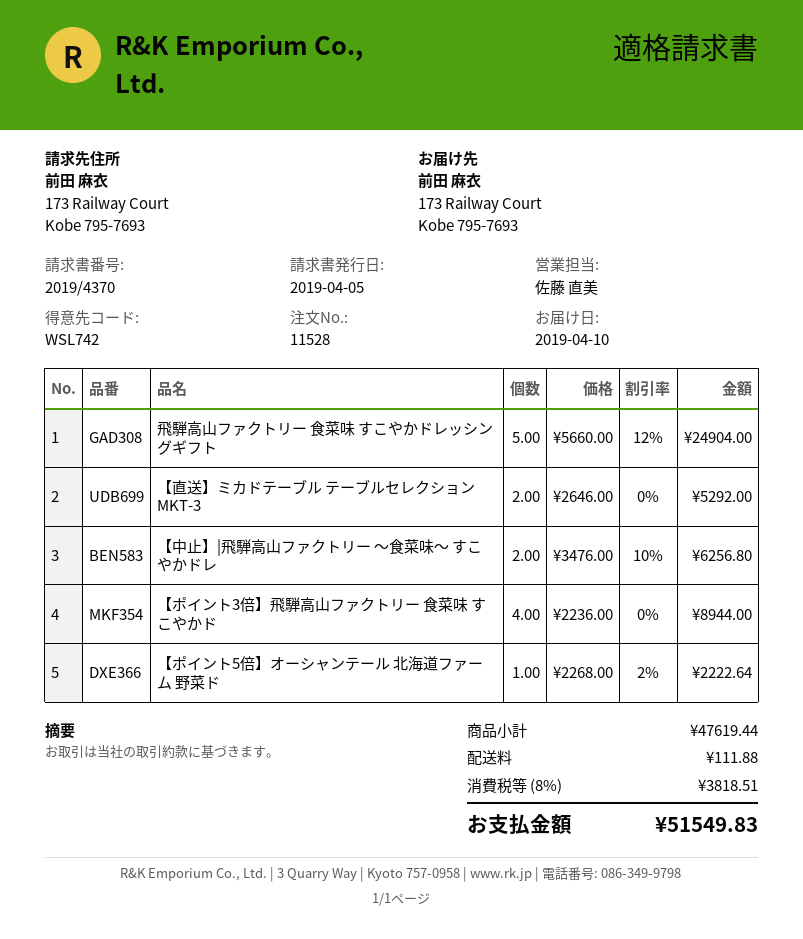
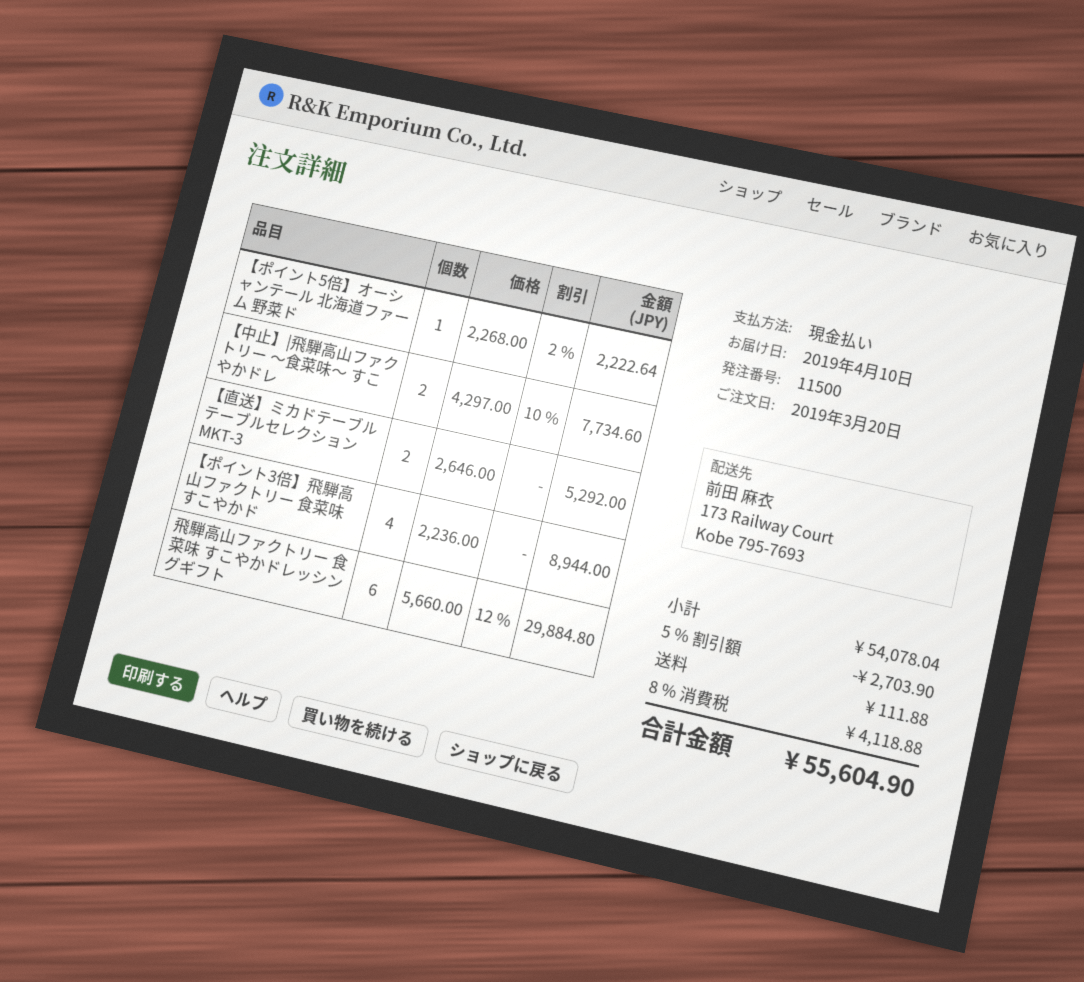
order number: 11528 -> 11500
飛騨高山ファクトリー 食菜味 すこやかドレッシングギフト: 5 x 5660.00 - 12% = 24904.00 -> 6 x 5660.00 - 12% = 29884.80
【中止】|飛騨高山ファクトリー 〜食菜味〜 すこやかドレ: 2 x 3476.00 - 10% = 6256.80 -> 2 x 4297.00 - 10% = 7734.60
subtotal: 47619.44 -> 54078.04
discount: none -> 5% = 2703.90
tax: 8% = 3818.51 -> 8% = 4118.88
total: 51549.83 -> 55604.90

